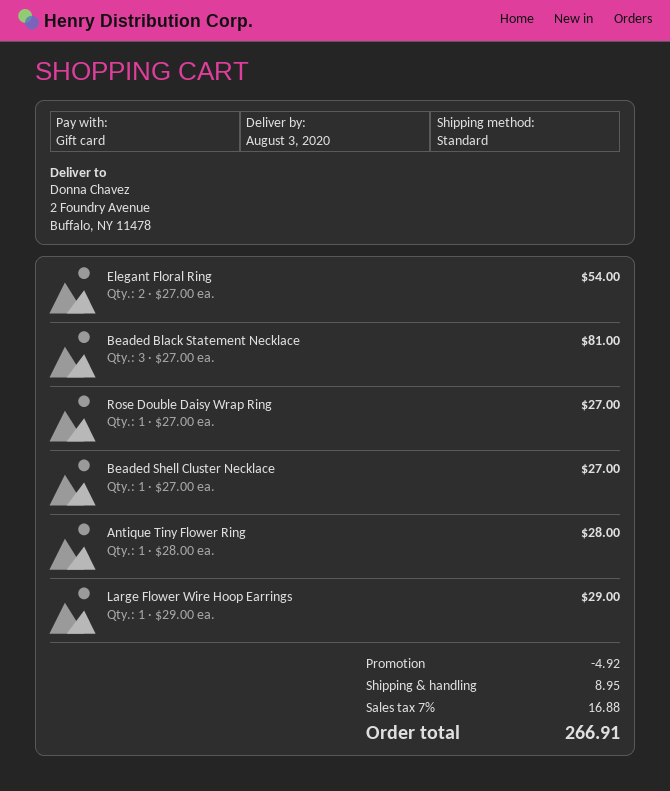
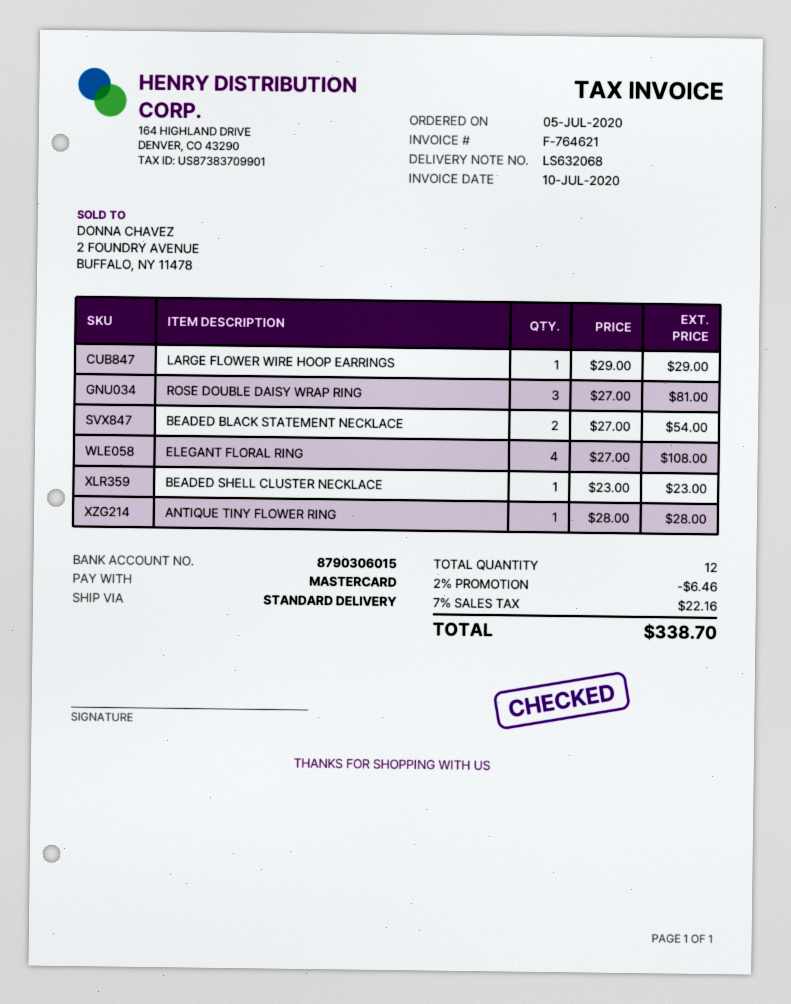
payment method: gift card -> Mastercard
Elegant Floral Ring: 2 x 27.00 = 54.00 -> 4 x 27.00 = 108.00
Beaded Black Statement Necklace: 3 x 27.00 = 81.00 -> 2 x 27.00 = 54.00
Rose Double Daisy Wrap Ring: 1 x 27.00 = 27.00 -> 3 x 27.00 = 81.00
Beaded Shell Cluster Necklace: 1 x 27.00 = 27.00 -> 1 x 23.00 = 23.00
discount: 4.92 -> 6.46
shipping: 8.95 -> none
tax: 7% = 16.88 -> 7% = 22.16
total: 266.91 -> 338.70

